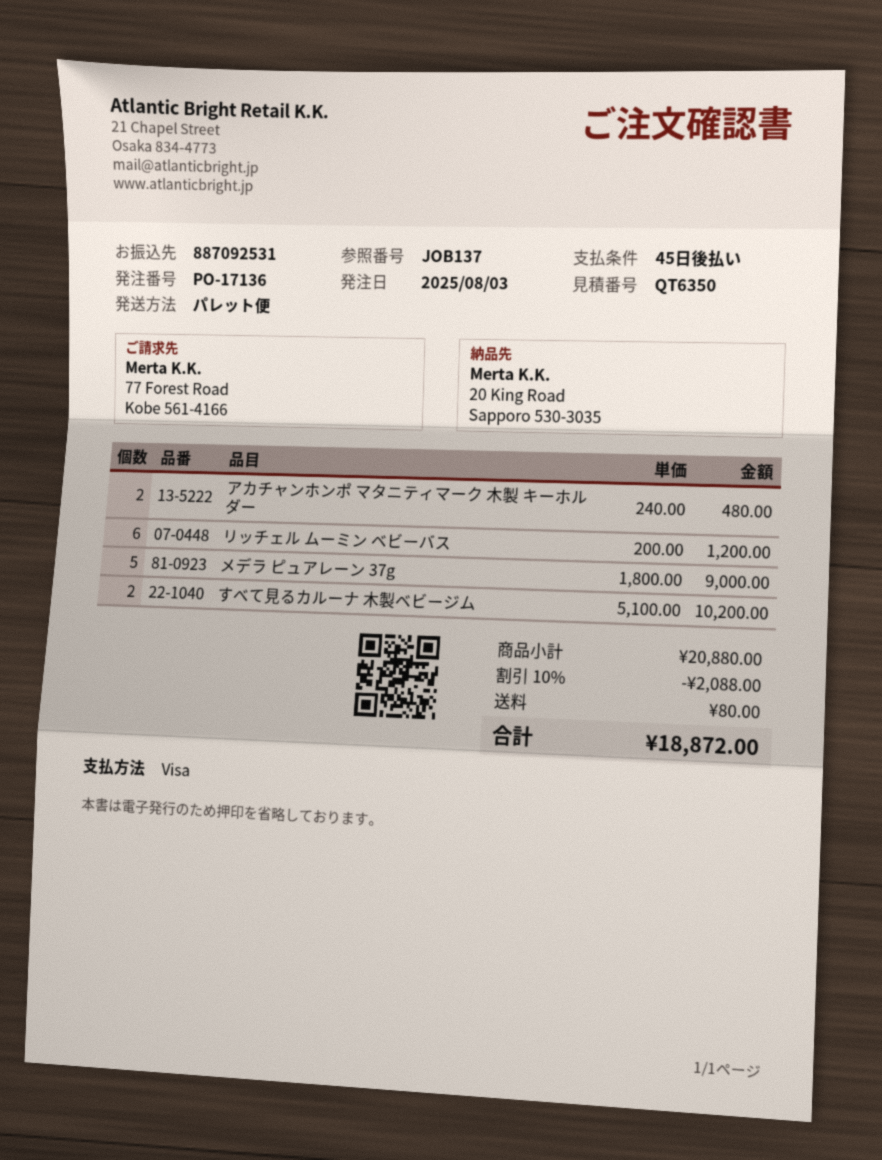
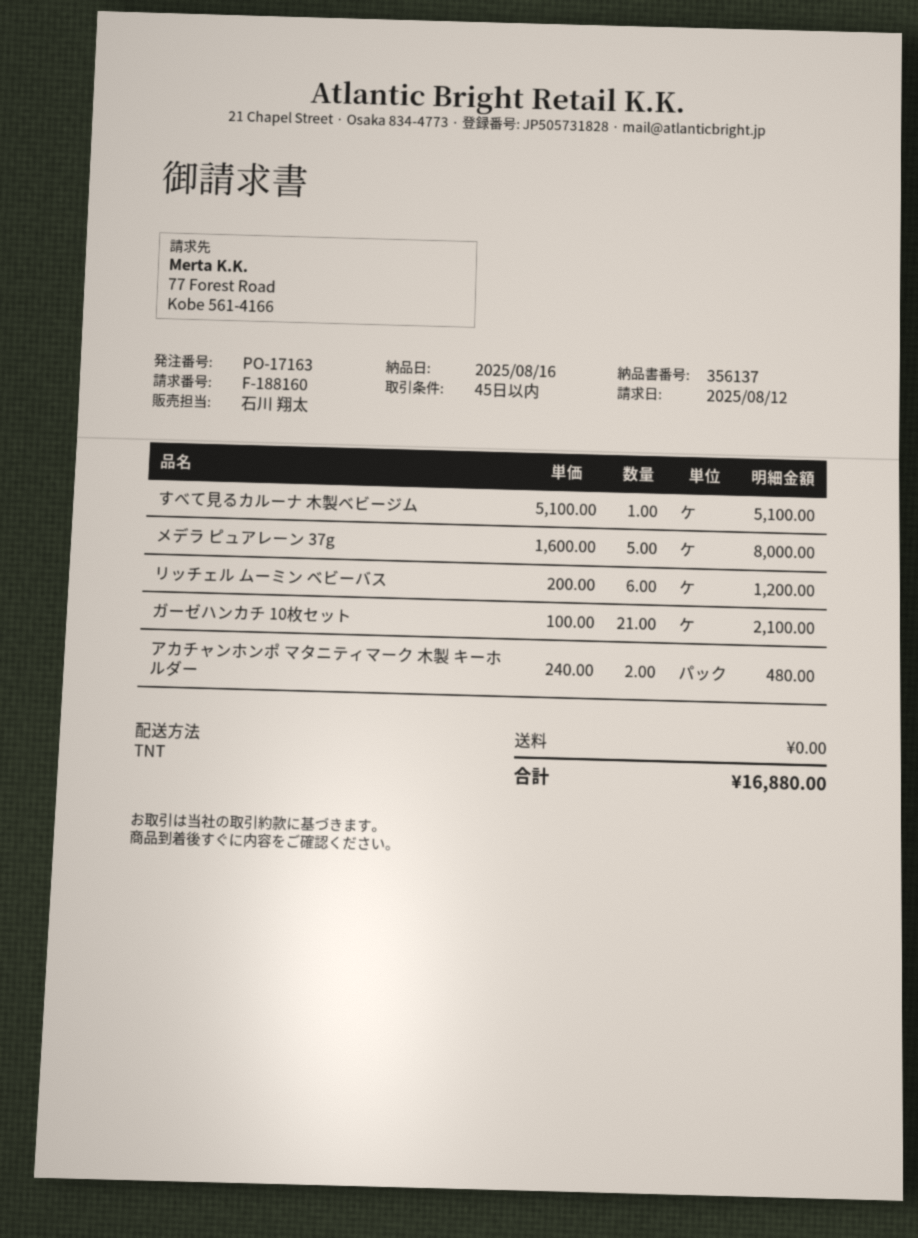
order number: PO-17136 -> PO-17163
shipping method: pallet freight -> TNT
メデラ ピュアレーン 37g: 5 x 1800.00 = 9000.00 -> 5 x 1600.00 = 8000.00
すべて見るカルーナ 木製ベビージム: 2 x 5100.00 = 10200.00 -> 1 x 5100.00 = 5100.00
ガーゼハンカチ 10枚セット: none -> 21 x 100.00 = 2100.00
discount: 10% = 2088.00 -> none
shipping: 80.00 -> 0.00
total: 18872.00 -> 16880.00

